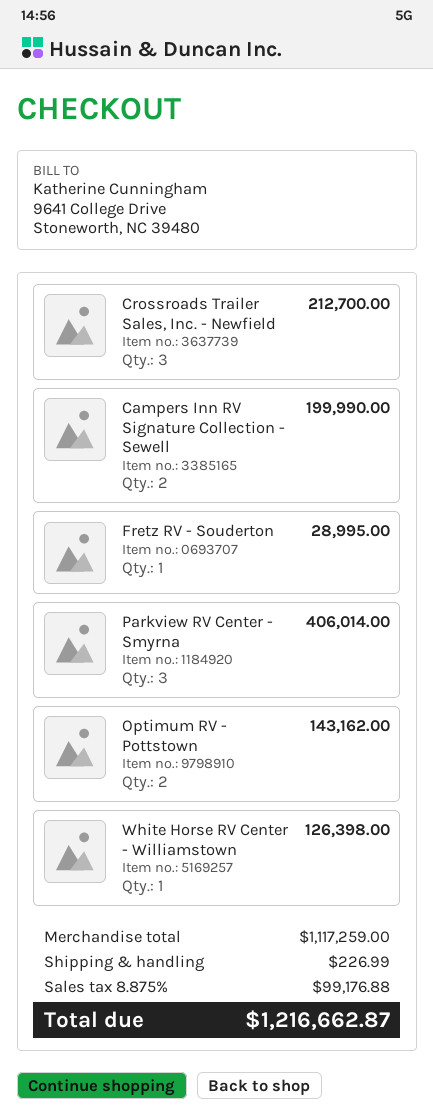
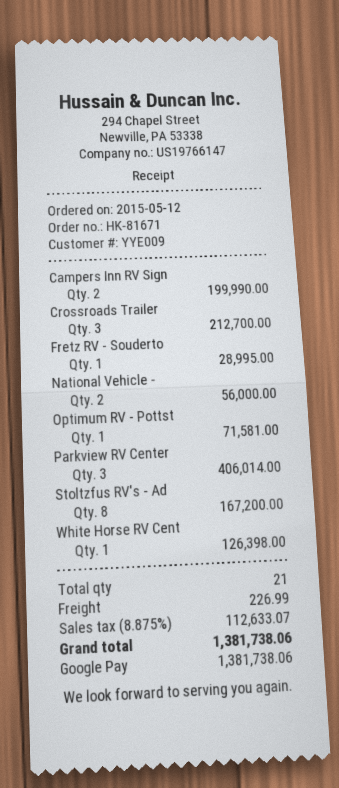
Optimum RV - Pottstown: 2 for 143162.00 -> 1 for 71581.00
National Vehicle -: none -> 2 for 56000.00
Stoltzfus RV's - Ad: none -> 8 for 167200.00
tax: 8.875% = 99176.88 -> 8.875% = 112633.07
total: 1216662.87 -> 1381738.06

